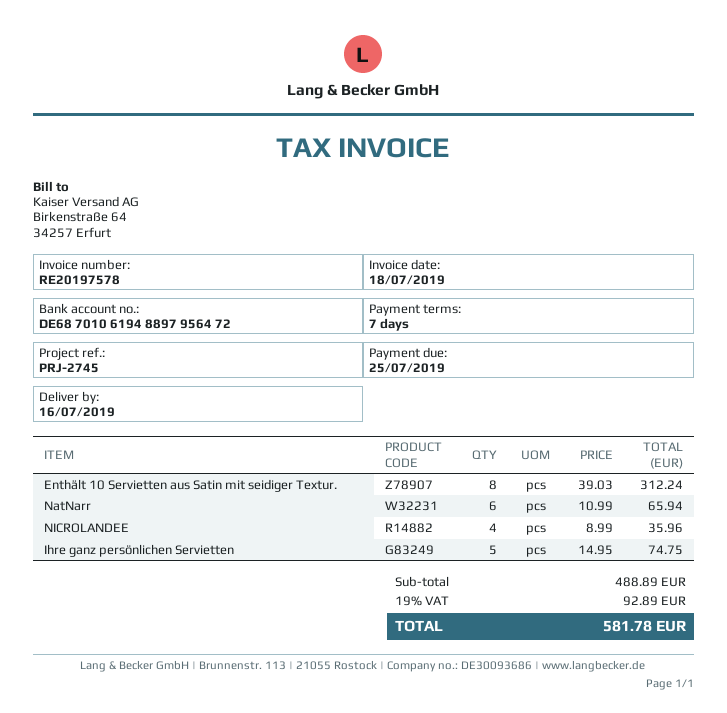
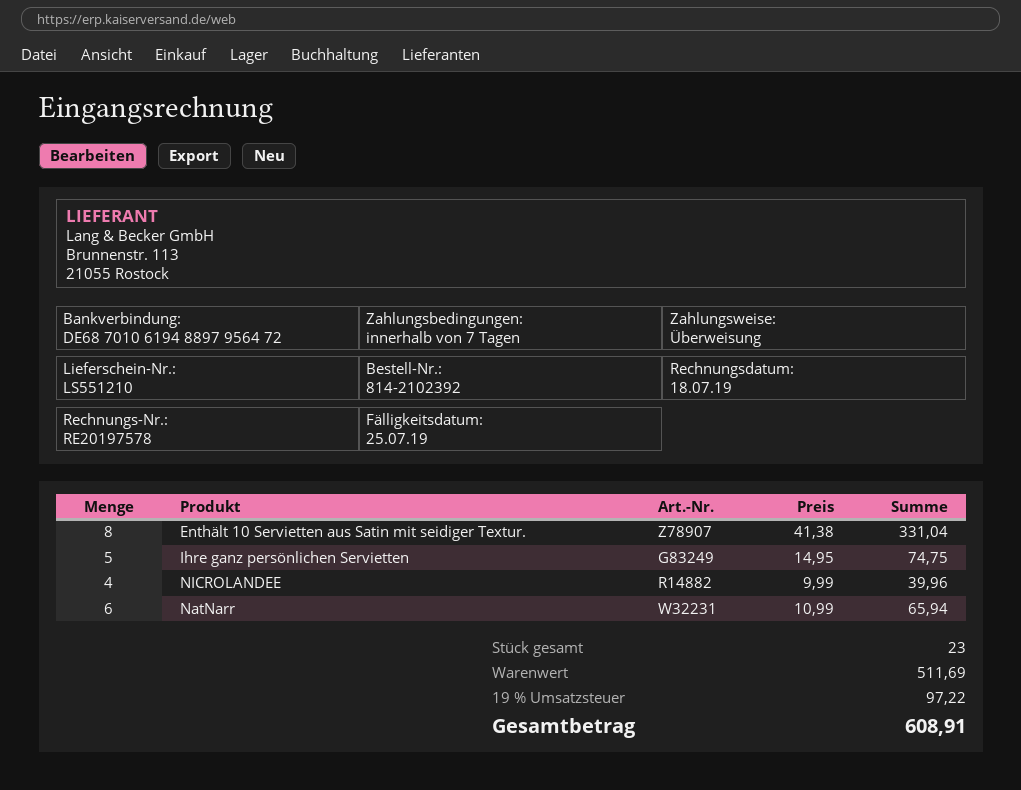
Enthält 10 Servietten aus Satin mit seidiger Textur.: 8 x 39.03 = 312.24 -> 8 x 41.38 = 331.04
NICROLANDEE: 4 x 8.99 = 35.96 -> 4 x 9.99 = 39.96
subtotal: 488.89 -> 511.69
tax: 19% = 92.89 -> 19% = 97.22
total: 581.78 -> 608.91

